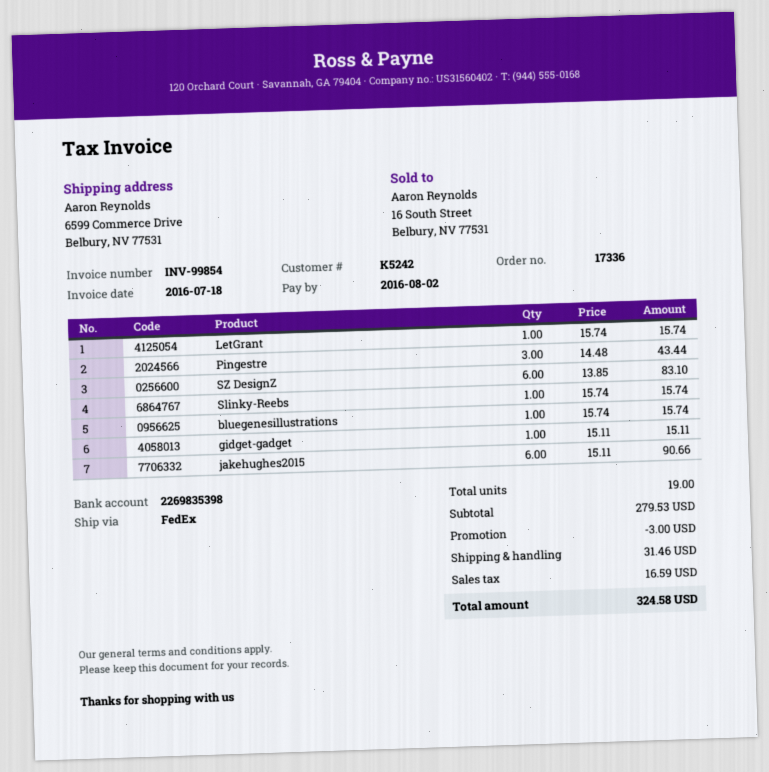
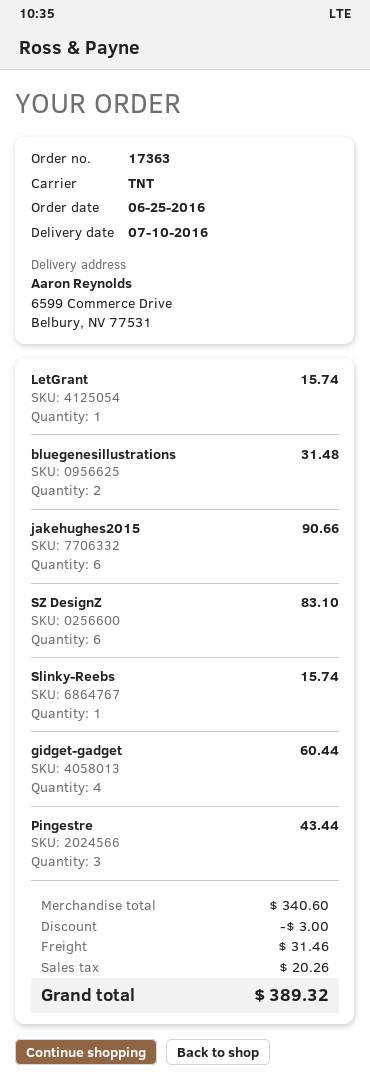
order number: 17336 -> 17363
shipping method: FedEx -> TNT
bluegenesillustrations: 1 for 15.74 -> 2 for 31.48
gidget-gadget: 1 for 15.11 -> 4 for 60.44
subtotal: 279.53 -> 340.60
tax: 16.59 -> 20.26
total: 324.58 -> 389.32

